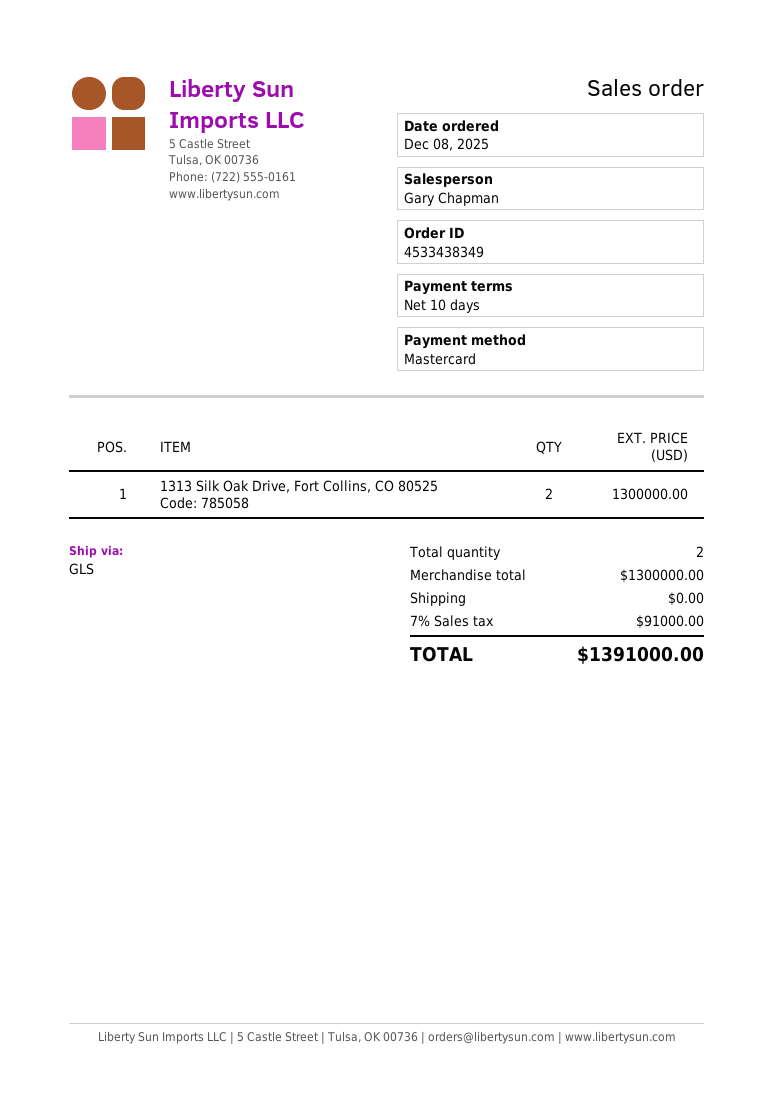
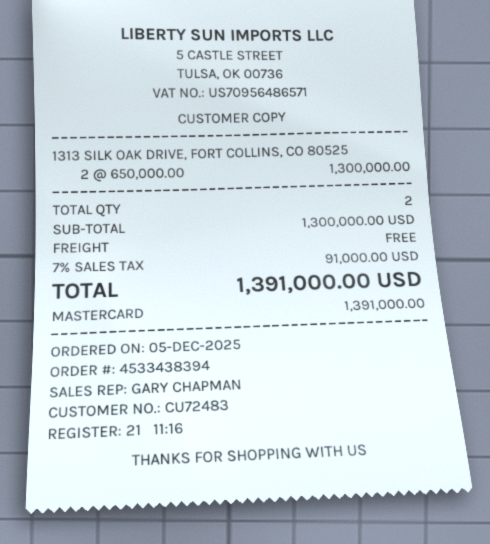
order number: 4533438349 -> 4533438394
order date: 2025-12-08 -> 2025-12-05

